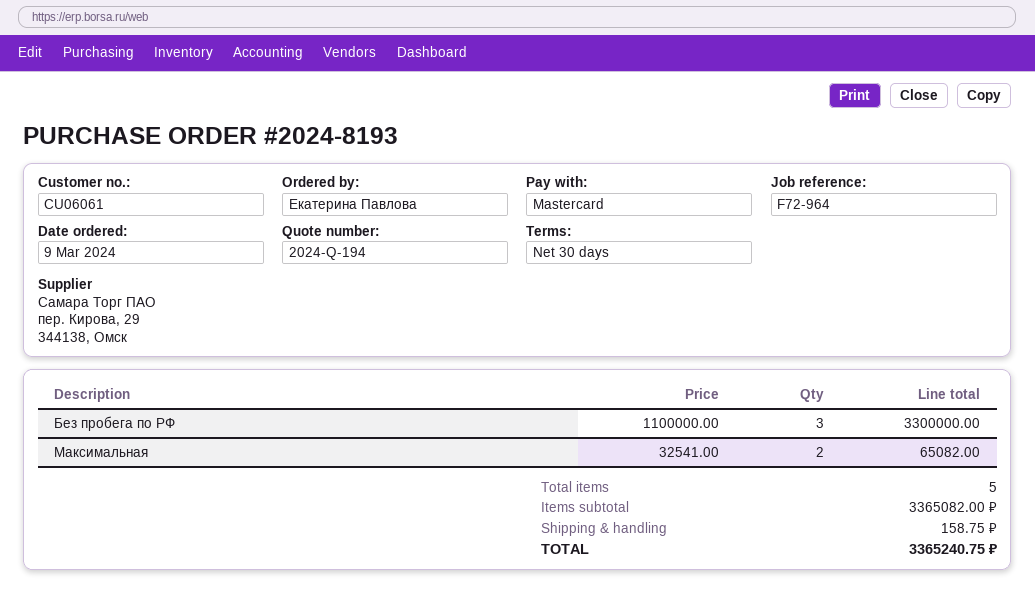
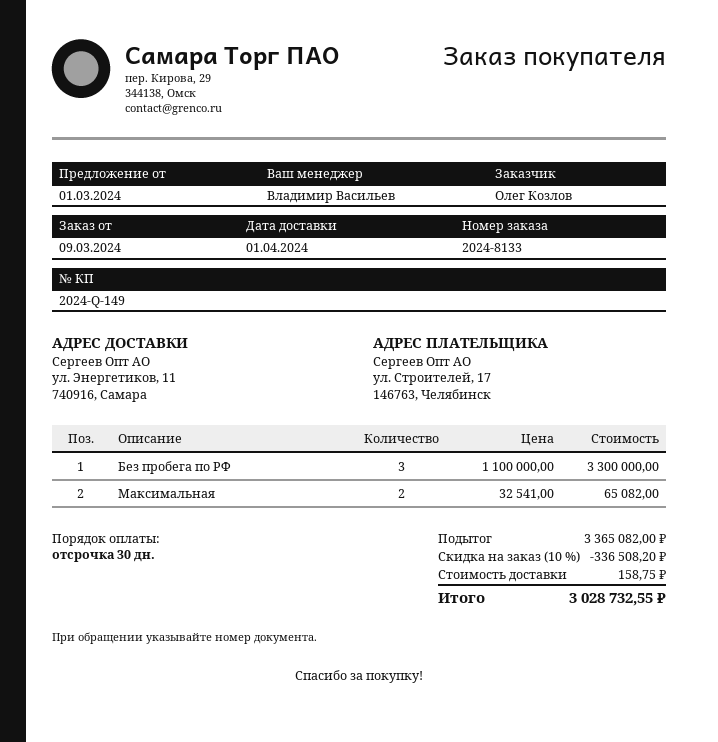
quote number: 2024-Q-194 -> 2024-Q-149
order number: 2024-8193 -> 2024-8133
ordered by: Екатерина Павлова -> Олег Козлов
discount: none -> 10% = 336508.20
total: 3365240.75 -> 3028732.55

